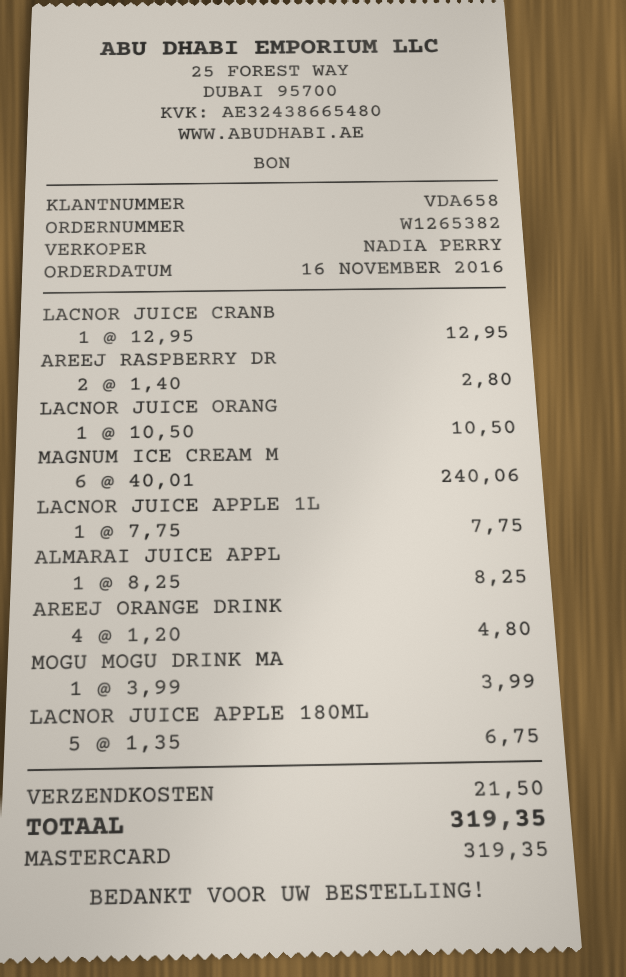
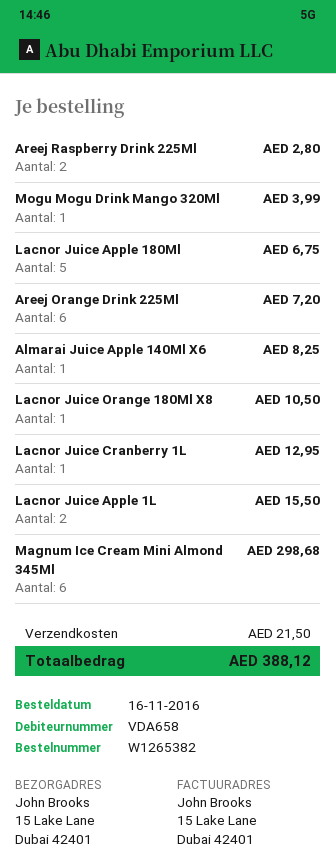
MAGNUM ICE CREAM M: 6 for 240.06 -> 6 for 298.68
LACNOR JUICE APPLE 1L: 1 for 7.75 -> 2 for 15.50
AREEJ ORANGE DRINK: 4 for 4.80 -> 6 for 7.20
total: 319.35 -> 388.12

